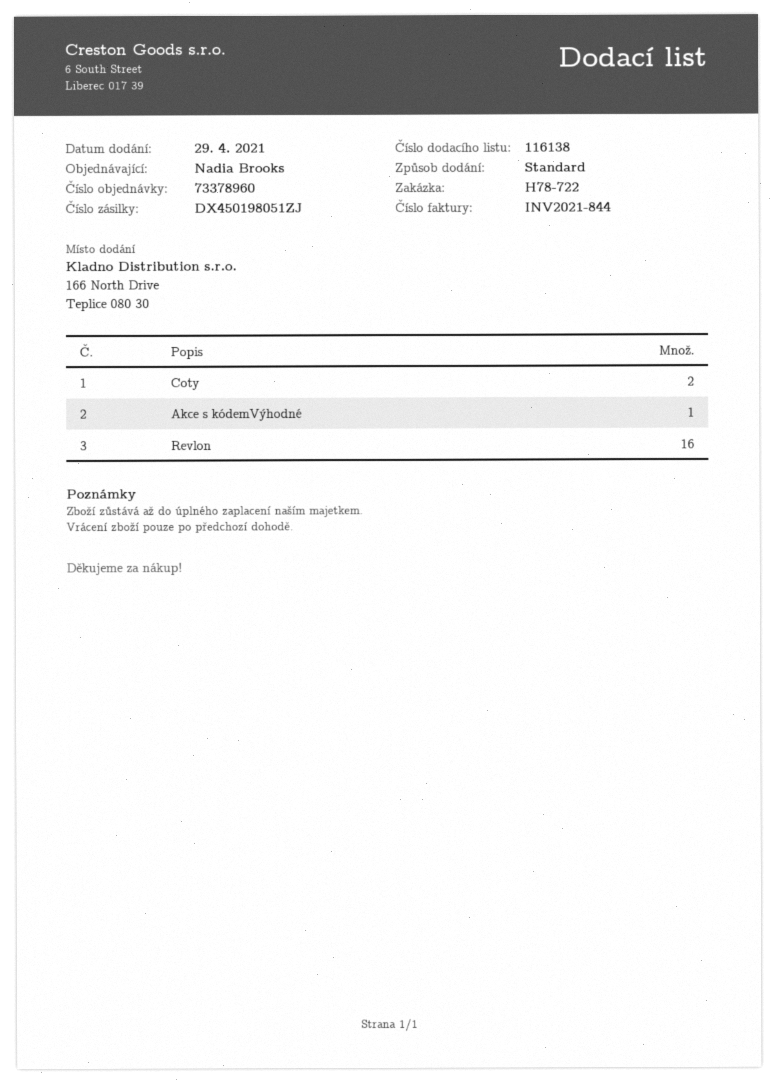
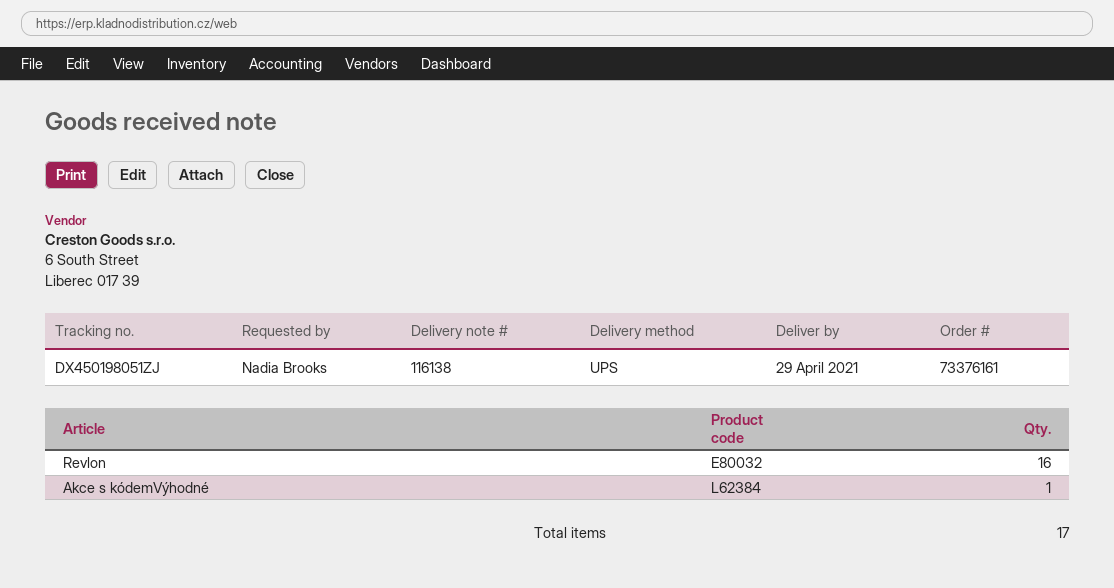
order number: 73378960 -> 73376161
shipping method: standard -> UPS
Coty: 2 -> none

